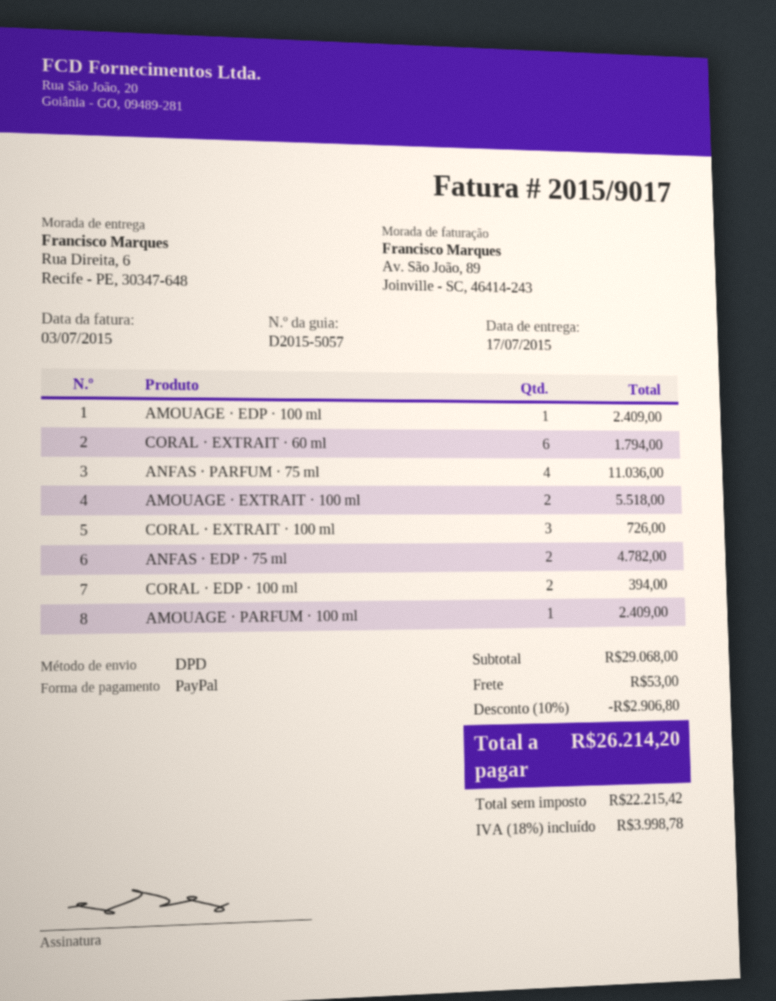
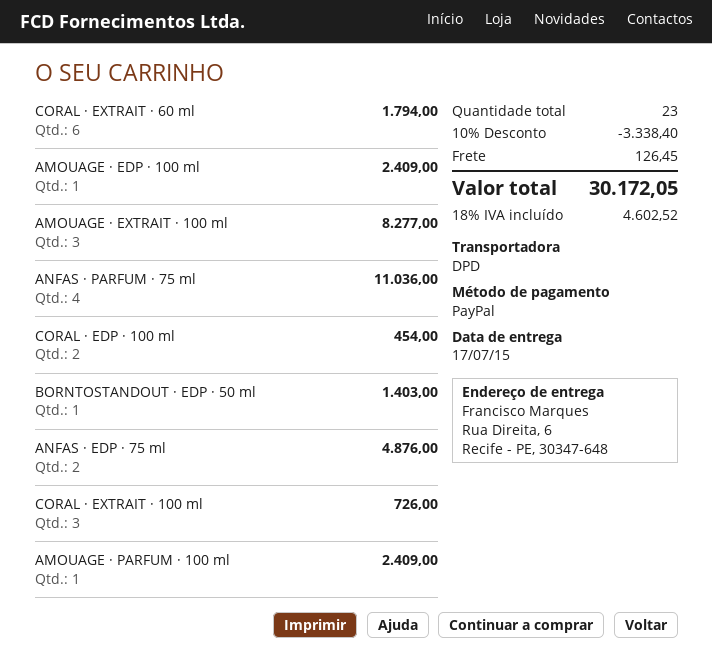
AMOUAGE · EXTRAIT · 100 ml: 2 for 5518.00 -> 3 for 8277.00
ANFAS · EDP · 75 ml: 2 for 4782.00 -> 2 for 4876.00
CORAL · EDP · 100 ml: 2 for 394.00 -> 2 for 454.00
BORNTOSTANDOUT · EDP · 50 ml: none -> 1 for 1403.00
discount: 10% = 2906.80 -> 10% = 3338.40
shipping: 53.00 -> 126.45
tax: 18% = 3998.78 -> 18% = 4602.52
total: 26214.20 -> 30172.05

